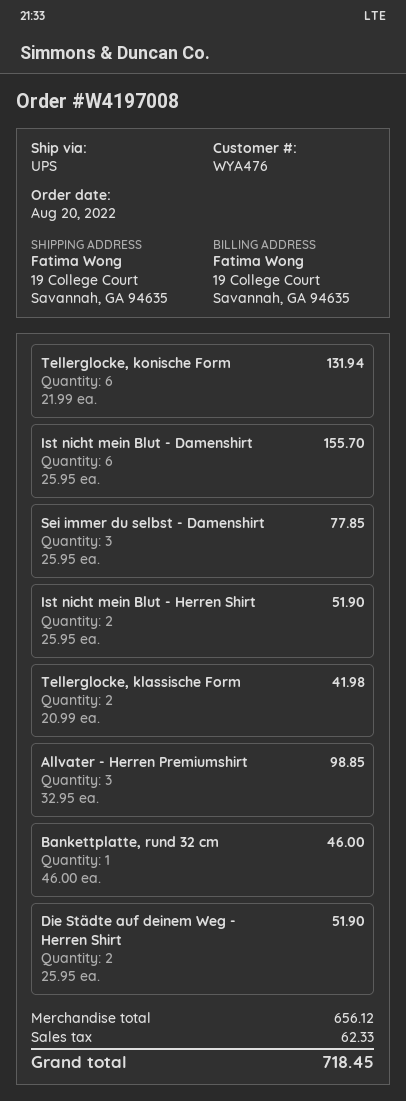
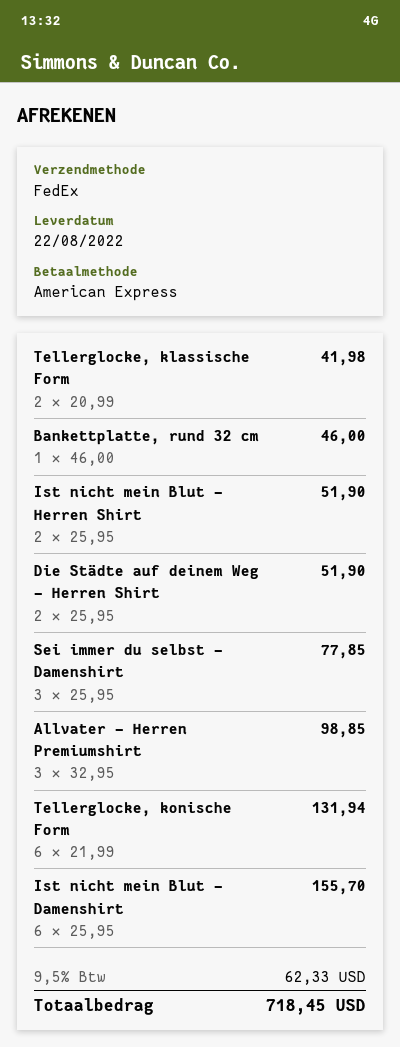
shipping method: UPS -> FedEx

